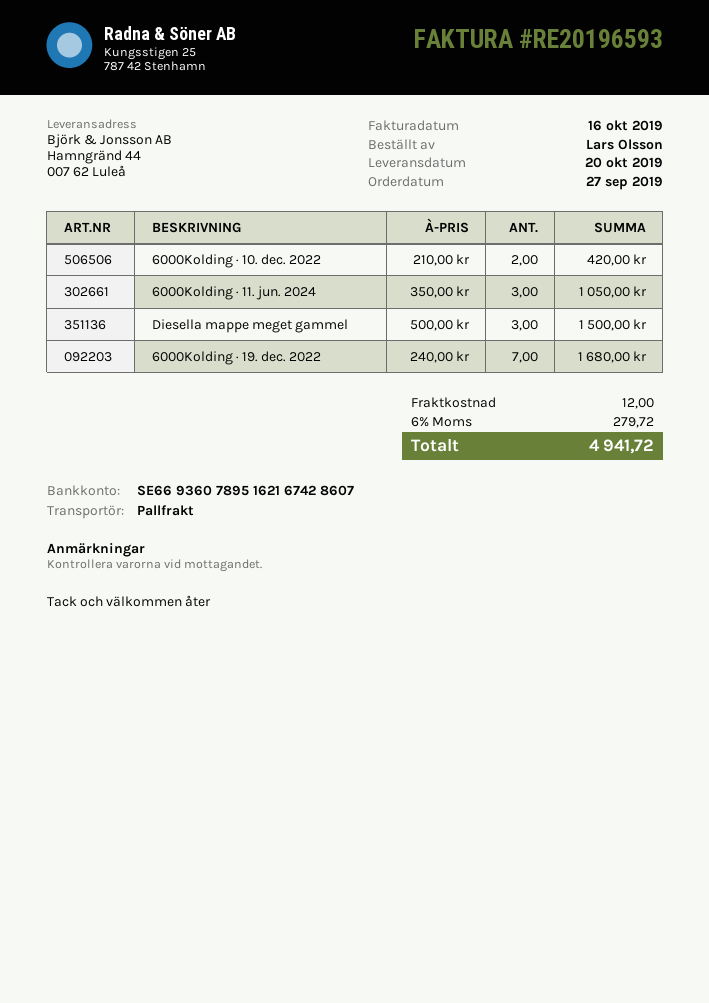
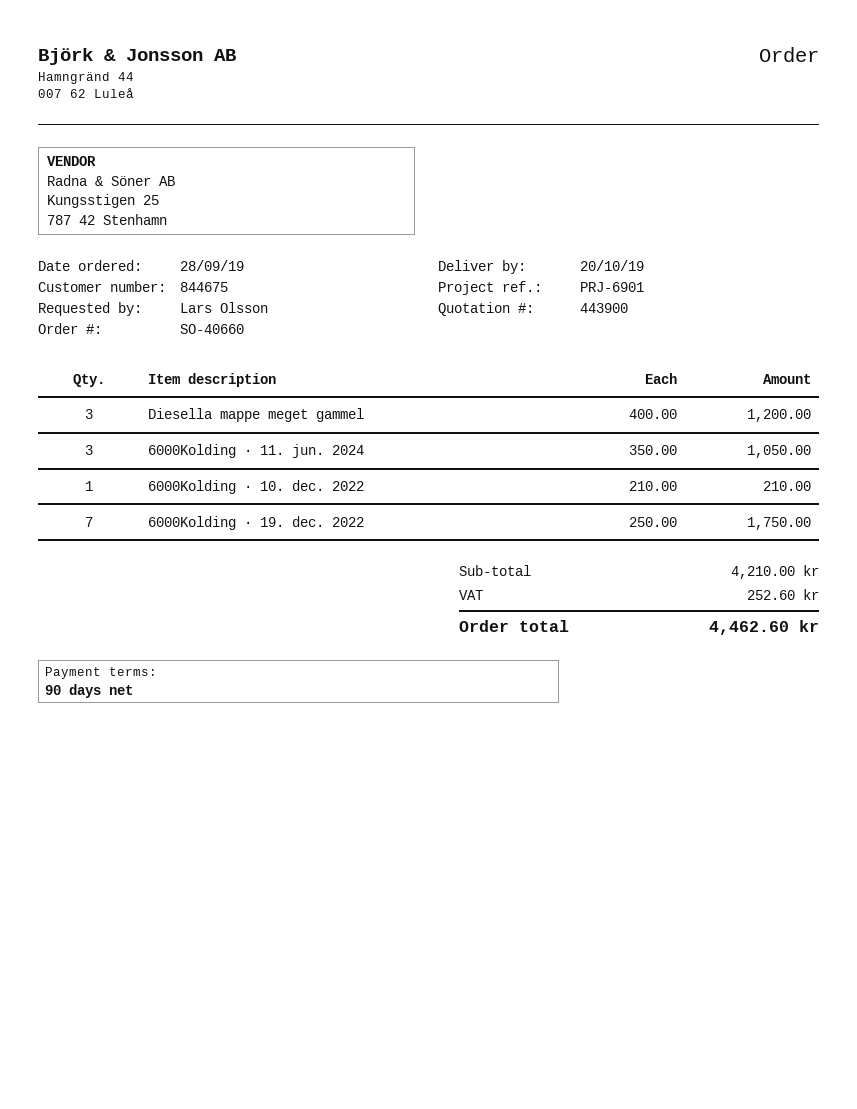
order date: 2019-09-27 -> 2019-09-28
6000Kolding · 10. dec. 2022: 2 x 210.00 = 420.00 -> 1 x 210.00 = 210.00
Diesella mappe meget gammel: 3 x 500.00 = 1500.00 -> 3 x 400.00 = 1200.00
6000Kolding · 19. dec. 2022: 7 x 240.00 = 1680.00 -> 7 x 250.00 = 1750.00
shipping: 12.00 -> none
tax: 279.72 -> 252.60
total: 4941.72 -> 4462.60

